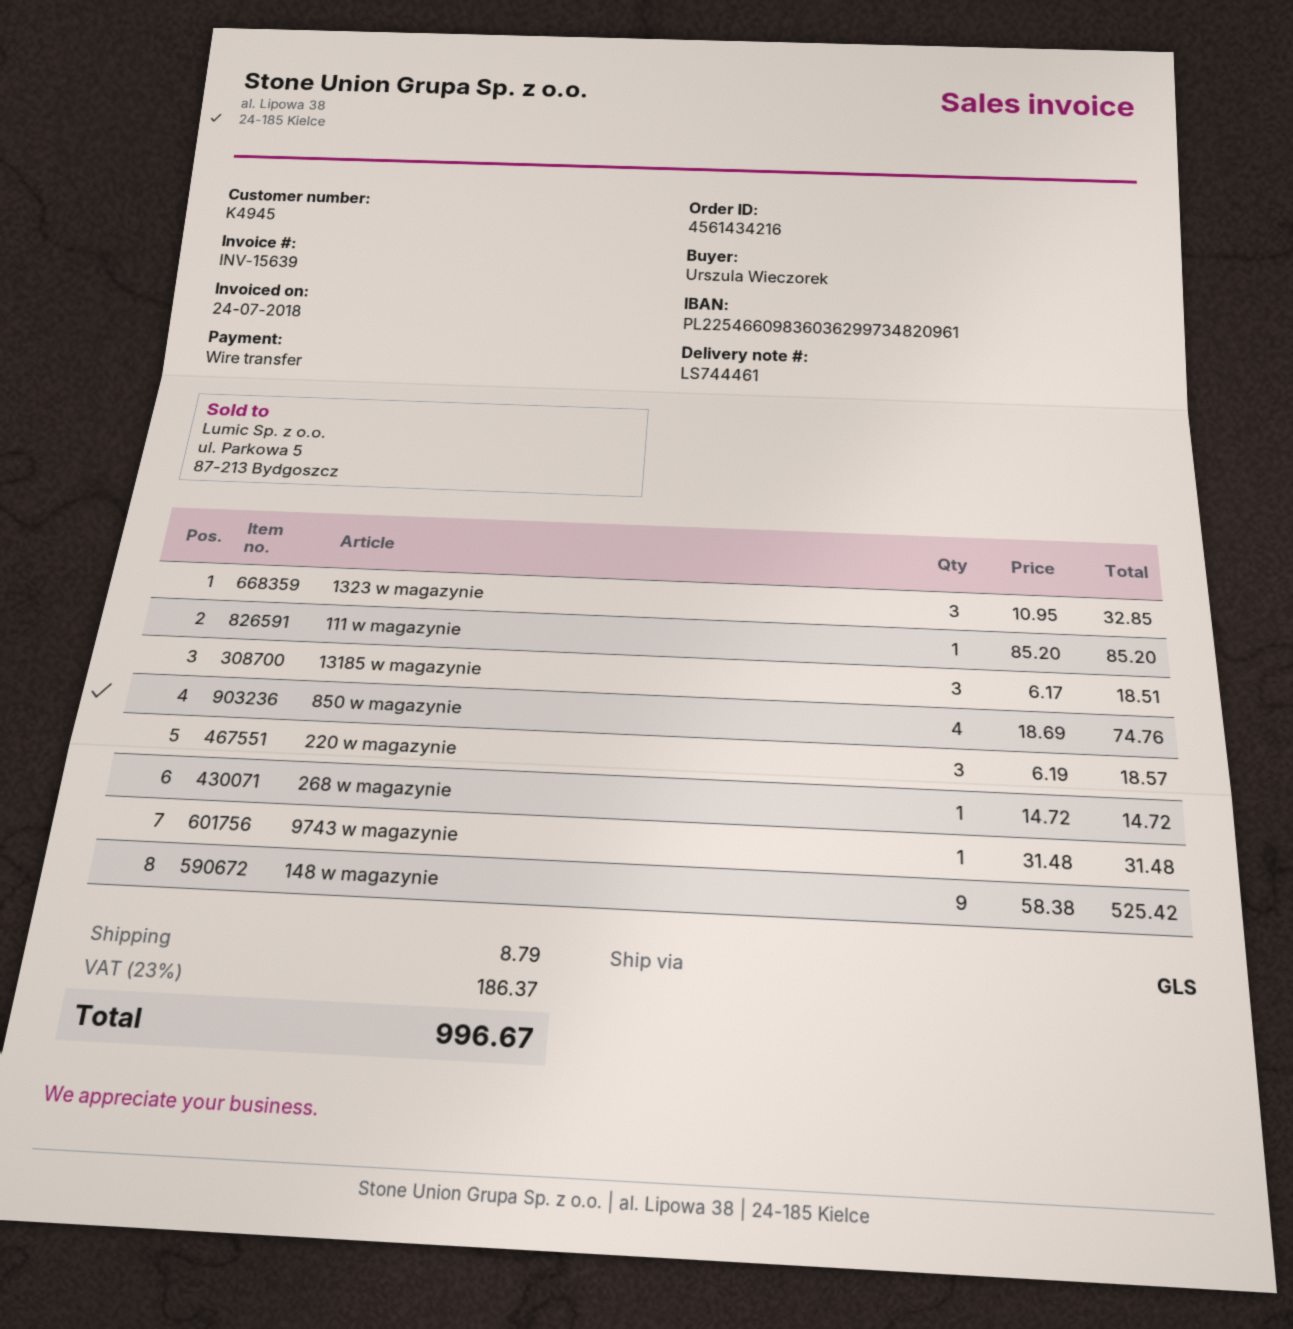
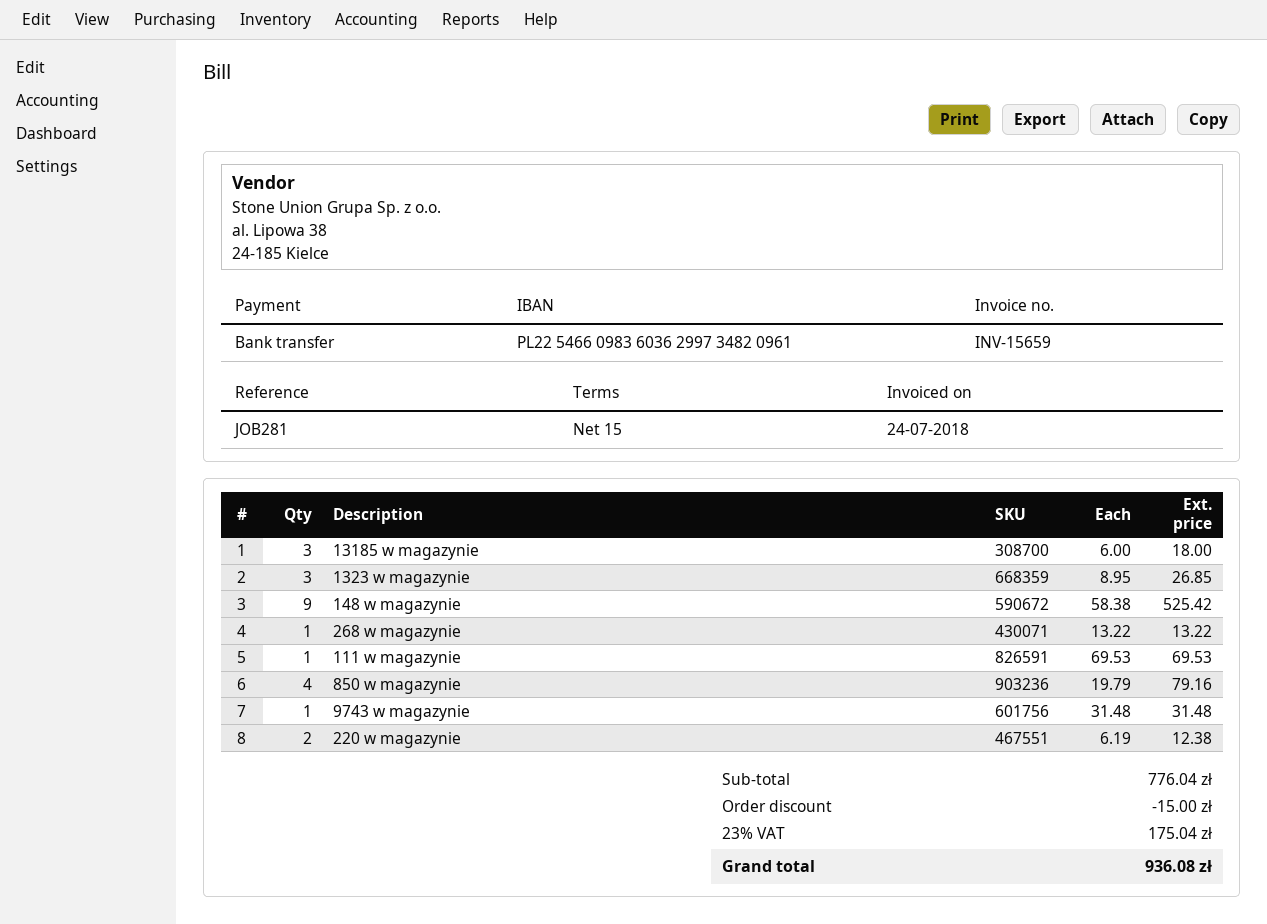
invoice number: INV-15639 -> INV-15659
1323 w magazynie: 3 x 10.95 = 32.85 -> 3 x 8.95 = 26.85
111 w magazynie: 1 x 85.20 = 85.20 -> 1 x 69.53 = 69.53
13185 w magazynie: 3 x 6.17 = 18.51 -> 3 x 6.00 = 18.00
850 w magazynie: 4 x 18.69 = 74.76 -> 4 x 19.79 = 79.16
220 w magazynie: 3 x 6.19 = 18.57 -> 2 x 6.19 = 12.38
268 w magazynie: 1 x 14.72 = 14.72 -> 1 x 13.22 = 13.22
discount: none -> 15.00
shipping: 8.79 -> none
tax: 23% = 186.37 -> 23% = 175.04
total: 996.67 -> 936.08

